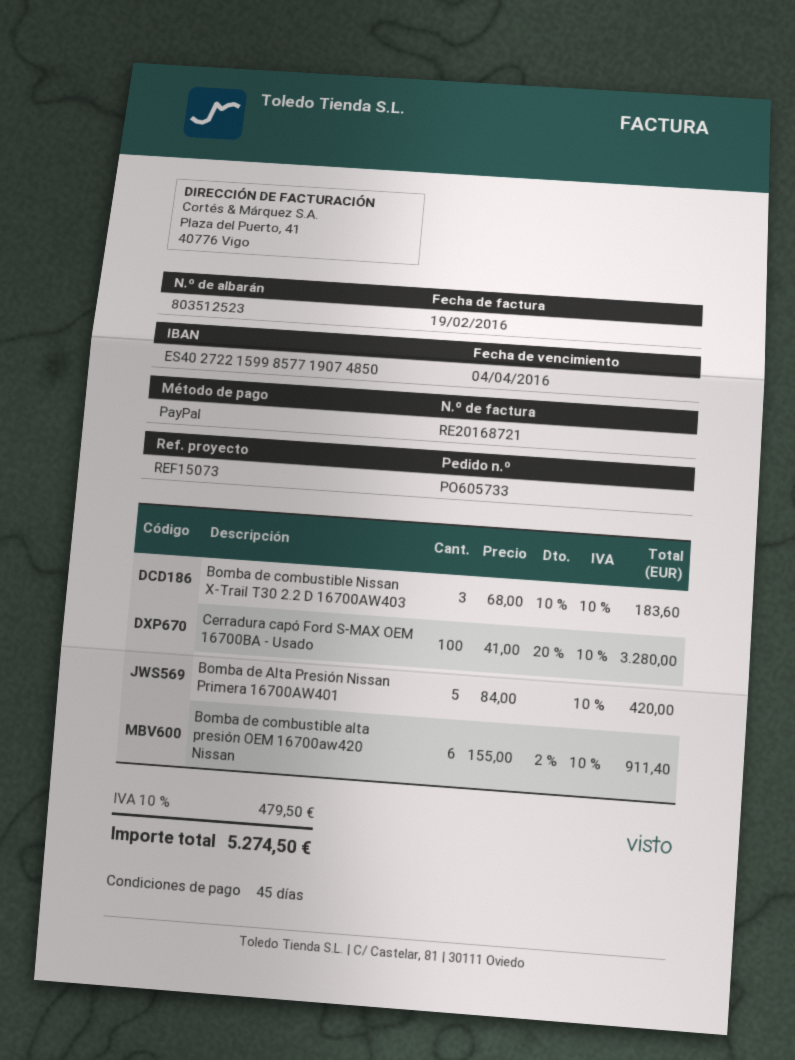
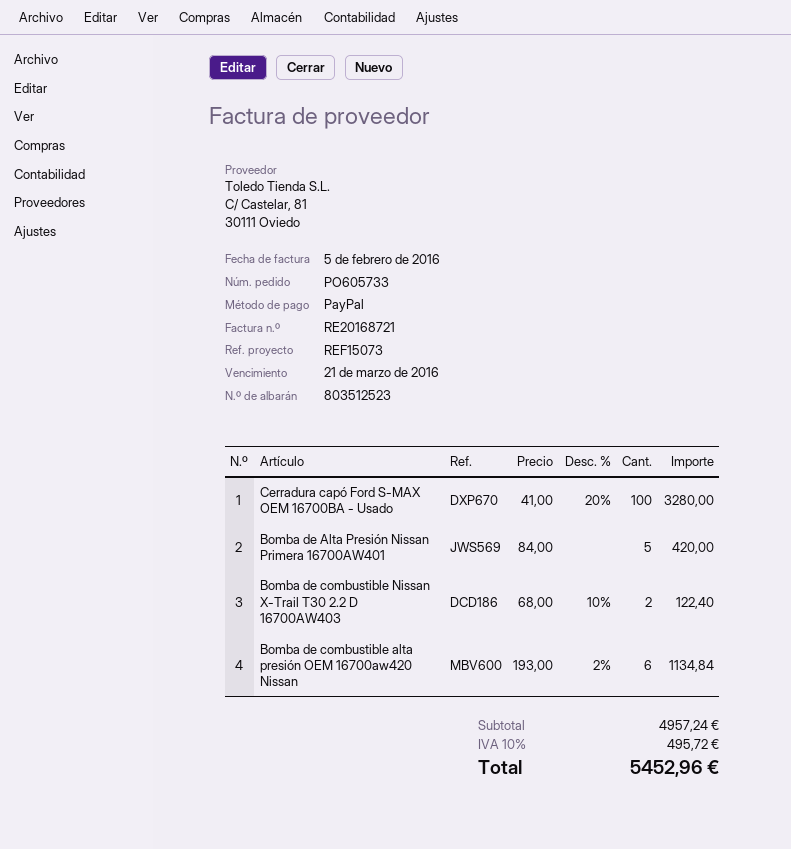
invoice date: 2016-02-19 -> 2016-02-05
due date: 2016-04-04 -> 2016-03-21
Bomba de combustible Nissan X-Trail T30 2.2 D 16700AW403: 3 x 68.00 - 10% = 183.60 -> 2 x 68.00 - 10% = 122.40
Bomba de combustible alta presión OEM 16700aw420 Nissan: 6 x 155.00 - 2% = 911.40 -> 6 x 193.00 - 2% = 1134.84
tax: 10% = 479.50 -> 10% = 495.72
total: 5274.50 -> 5452.96

